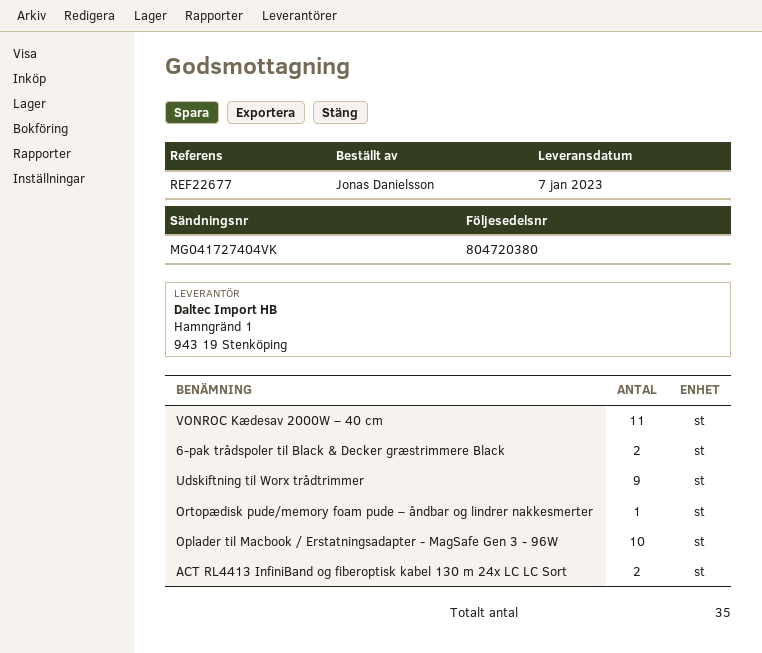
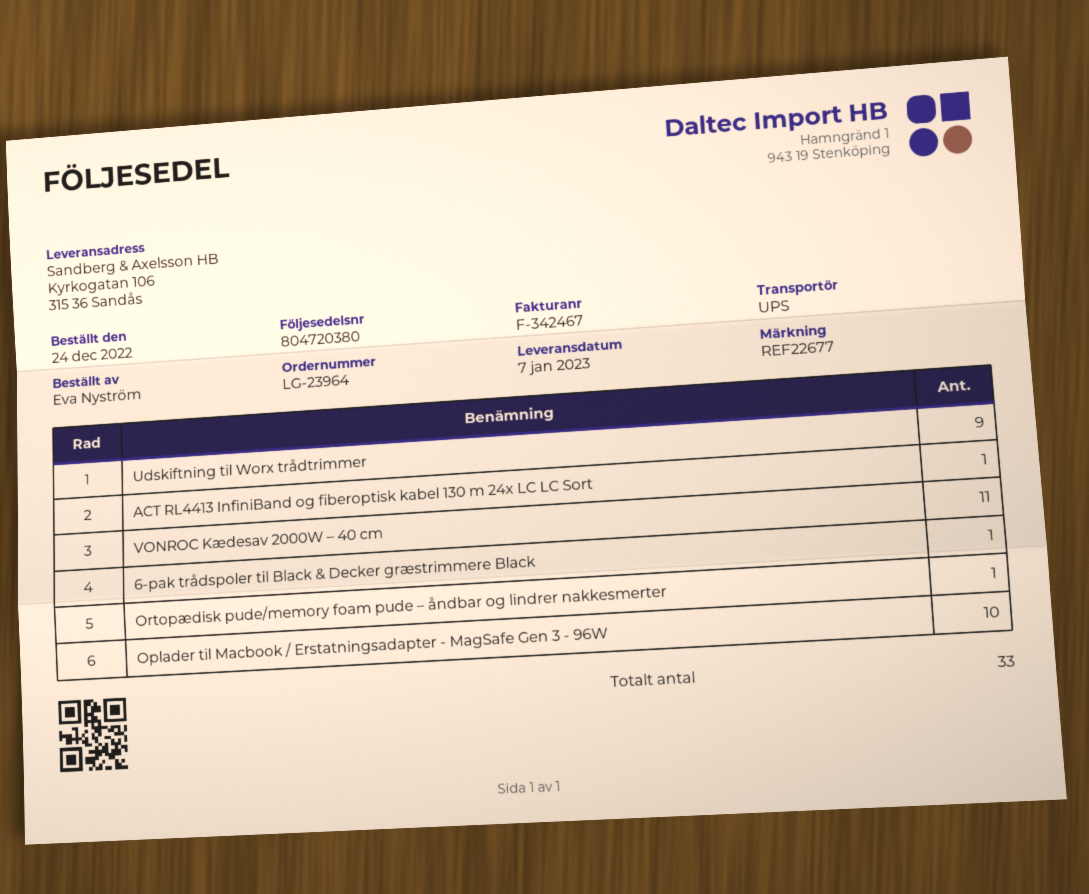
ordered by: Jonas Danielsson -> Eva Nyström
6-pak trådspoler til Black & Decker græstrimmere Black: 2 -> 1
ACT RL4413 InfiniBand og fiberoptisk kabel 130 m 24x LC LC Sort: 2 -> 1
total quantity: 35 -> 33

